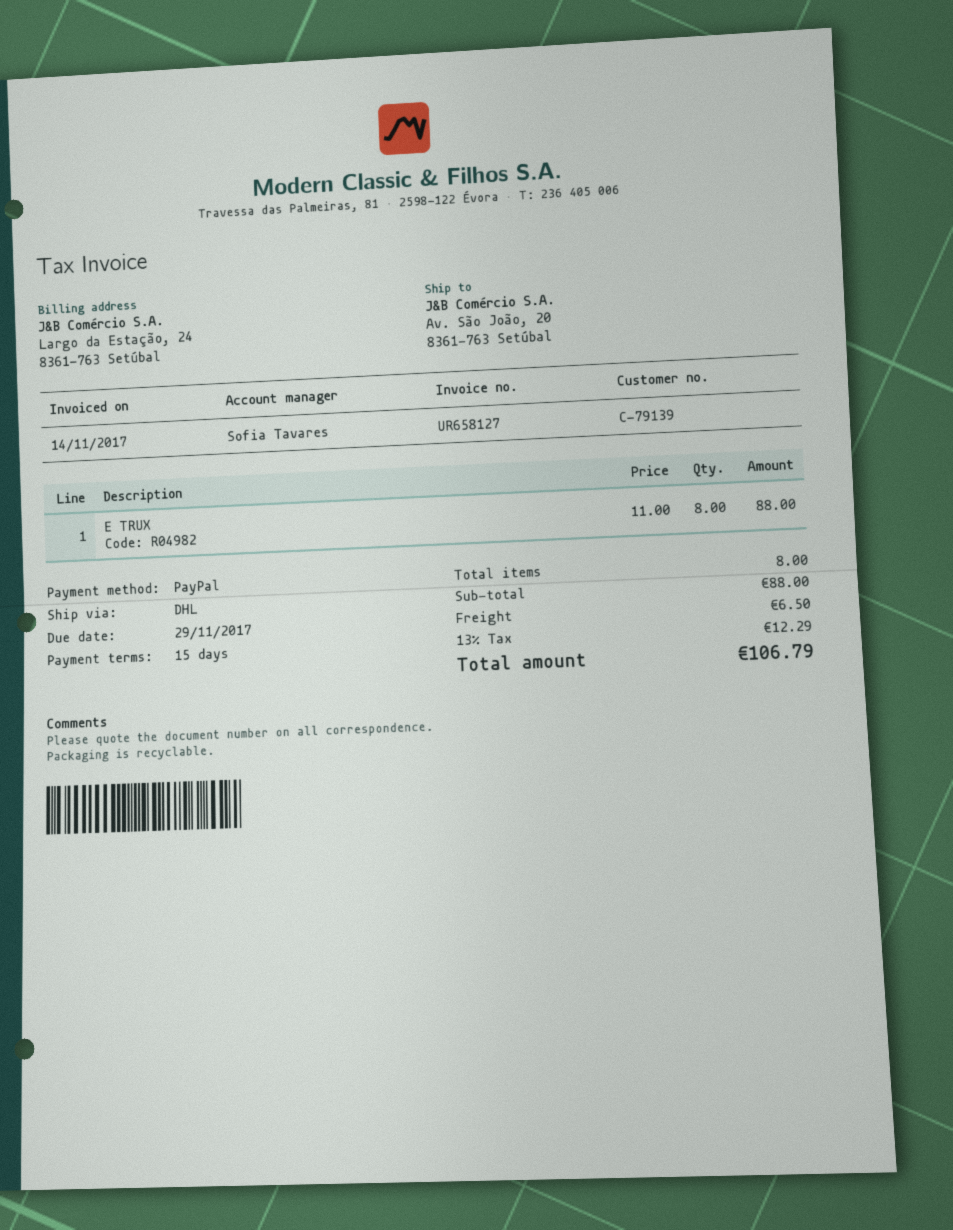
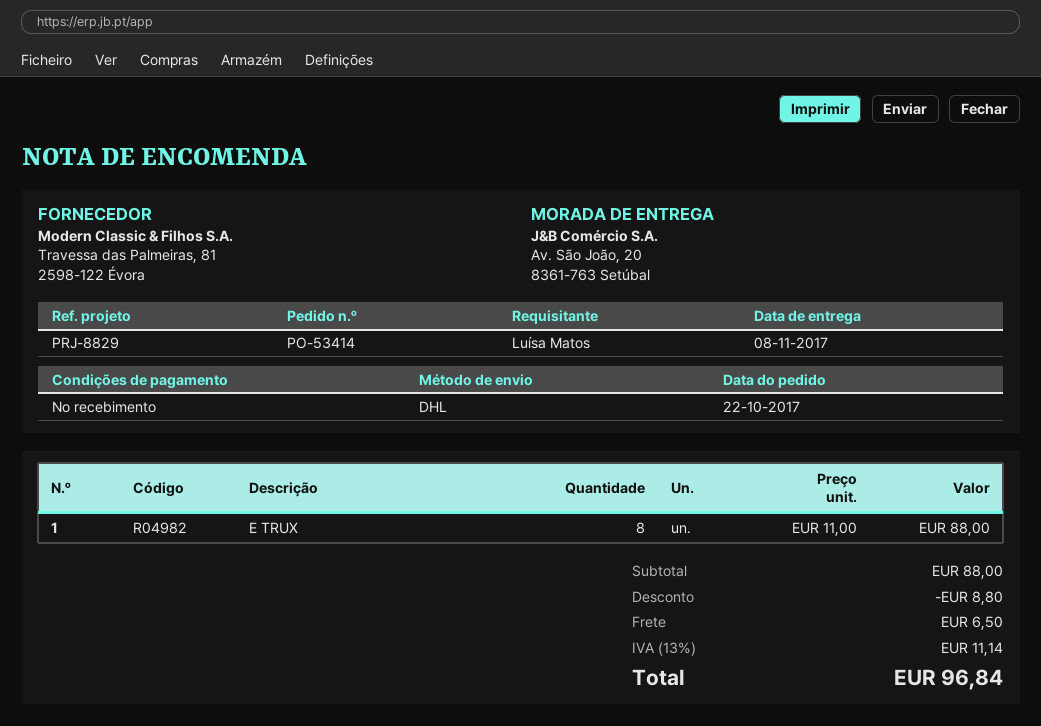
payment terms: 15 days -> on receipt
discount: none -> 8.80
tax: 13% = 12.29 -> 13% = 11.14
total: 106.79 -> 96.84

